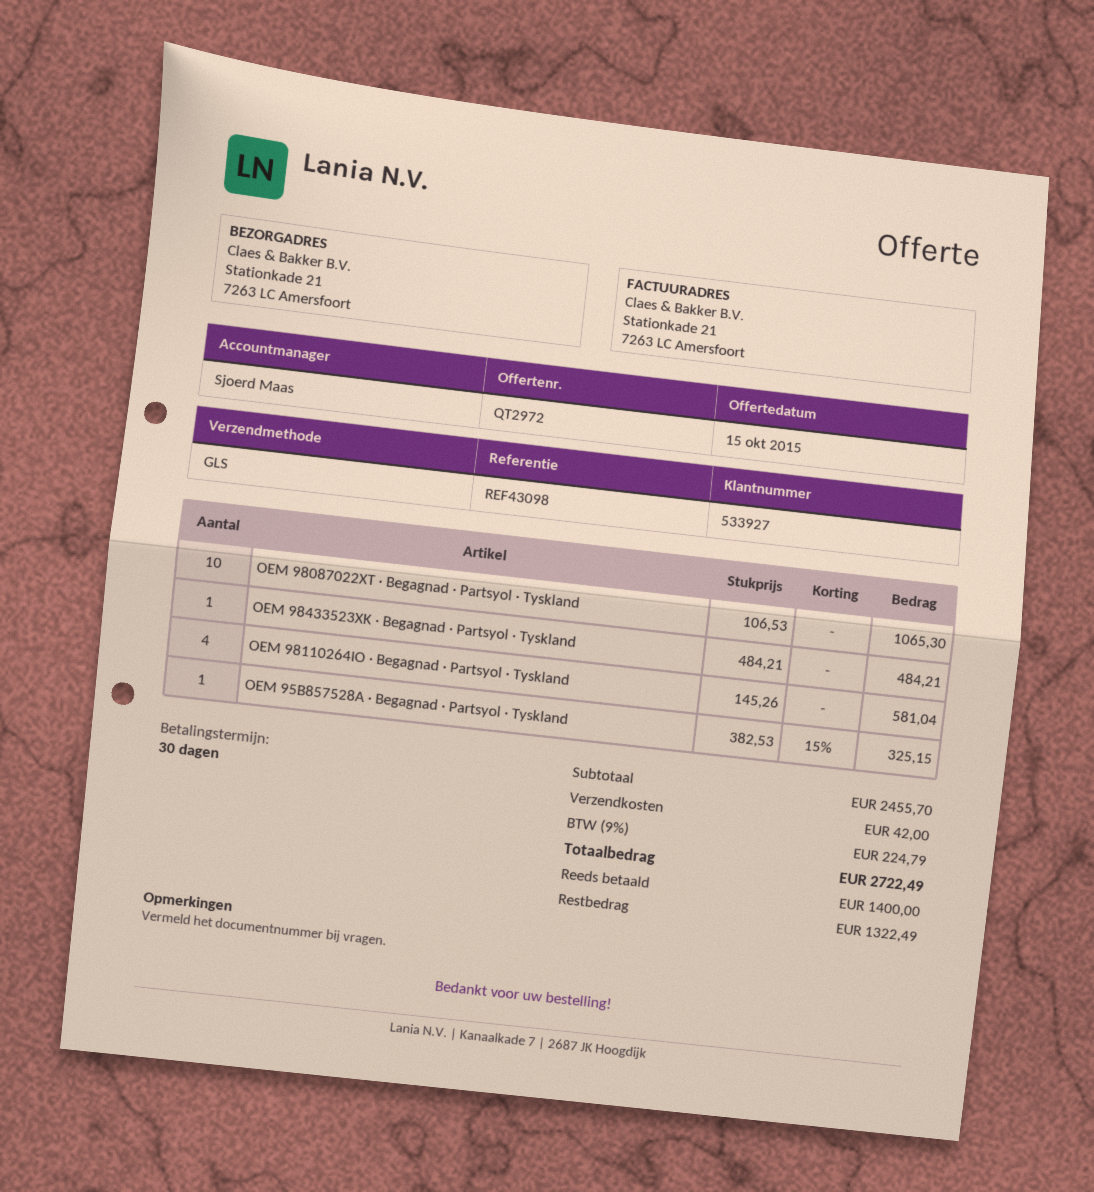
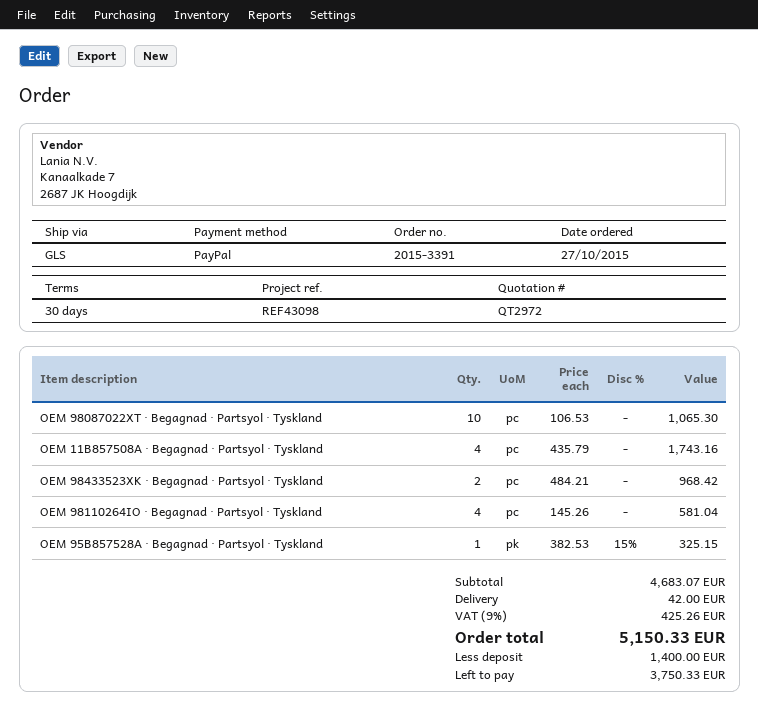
OEM 98433523XK · Begagnad · Partsyol · Tyskland: 1 x 484.21 = 484.21 -> 2 x 484.21 = 968.42
OEM 11B857508A · Begagnad · Partsyol · Tyskland: none -> 4 x 435.79 = 1743.16
subtotal: 2455.70 -> 4683.07
tax: 9% = 224.79 -> 9% = 425.26
total: 2722.49 -> 5150.33
balance: 1322.49 -> 3750.33

